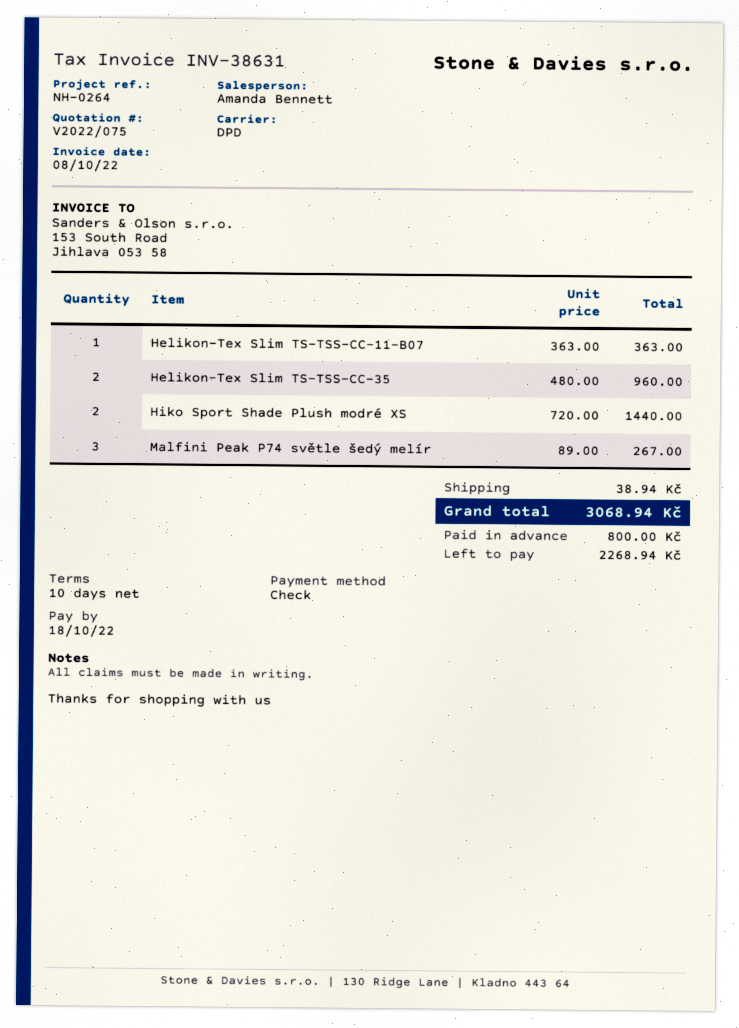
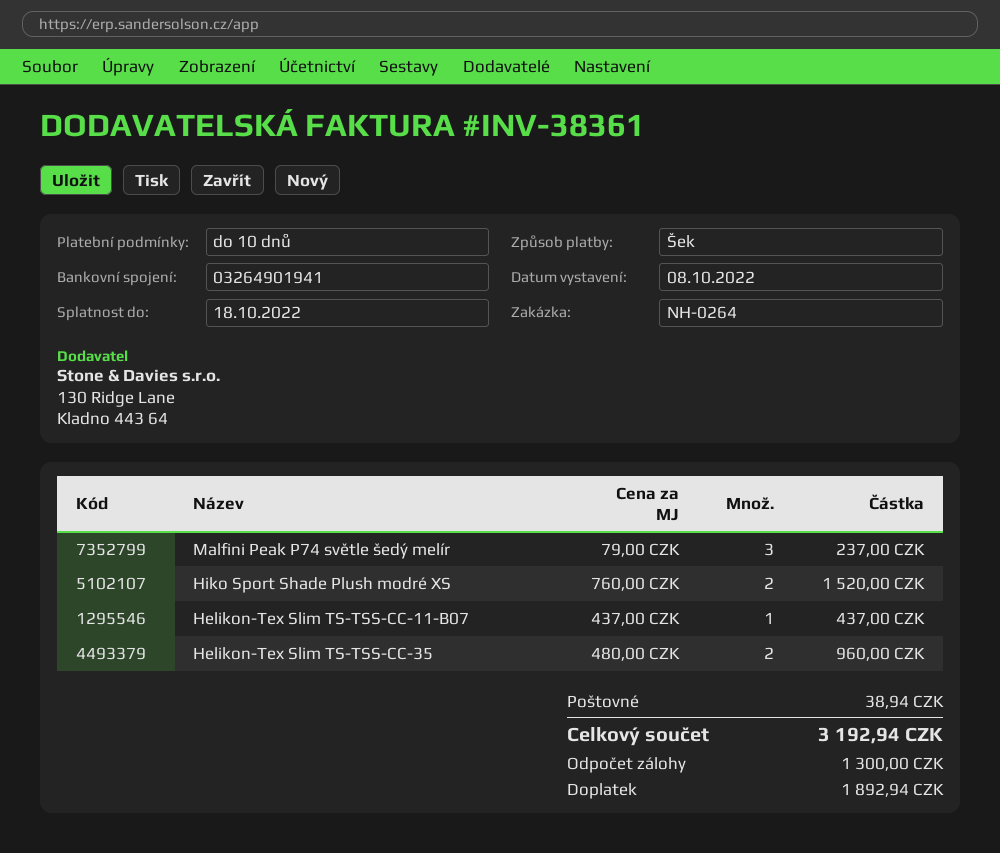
invoice number: INV-38631 -> INV-38361
Helikon-Tex Slim TS-TSS-CC-11-B07: 1 x 363.00 = 363.00 -> 1 x 437.00 = 437.00
Hiko Sport Shade Plush modré XS: 2 x 720.00 = 1440.00 -> 2 x 760.00 = 1520.00
Malfini Peak P74 světle šedý melír: 3 x 89.00 = 267.00 -> 3 x 79.00 = 237.00
total: 3068.94 -> 3192.94
deposit: 800.00 -> 1300.00
balance: 2268.94 -> 1892.94

